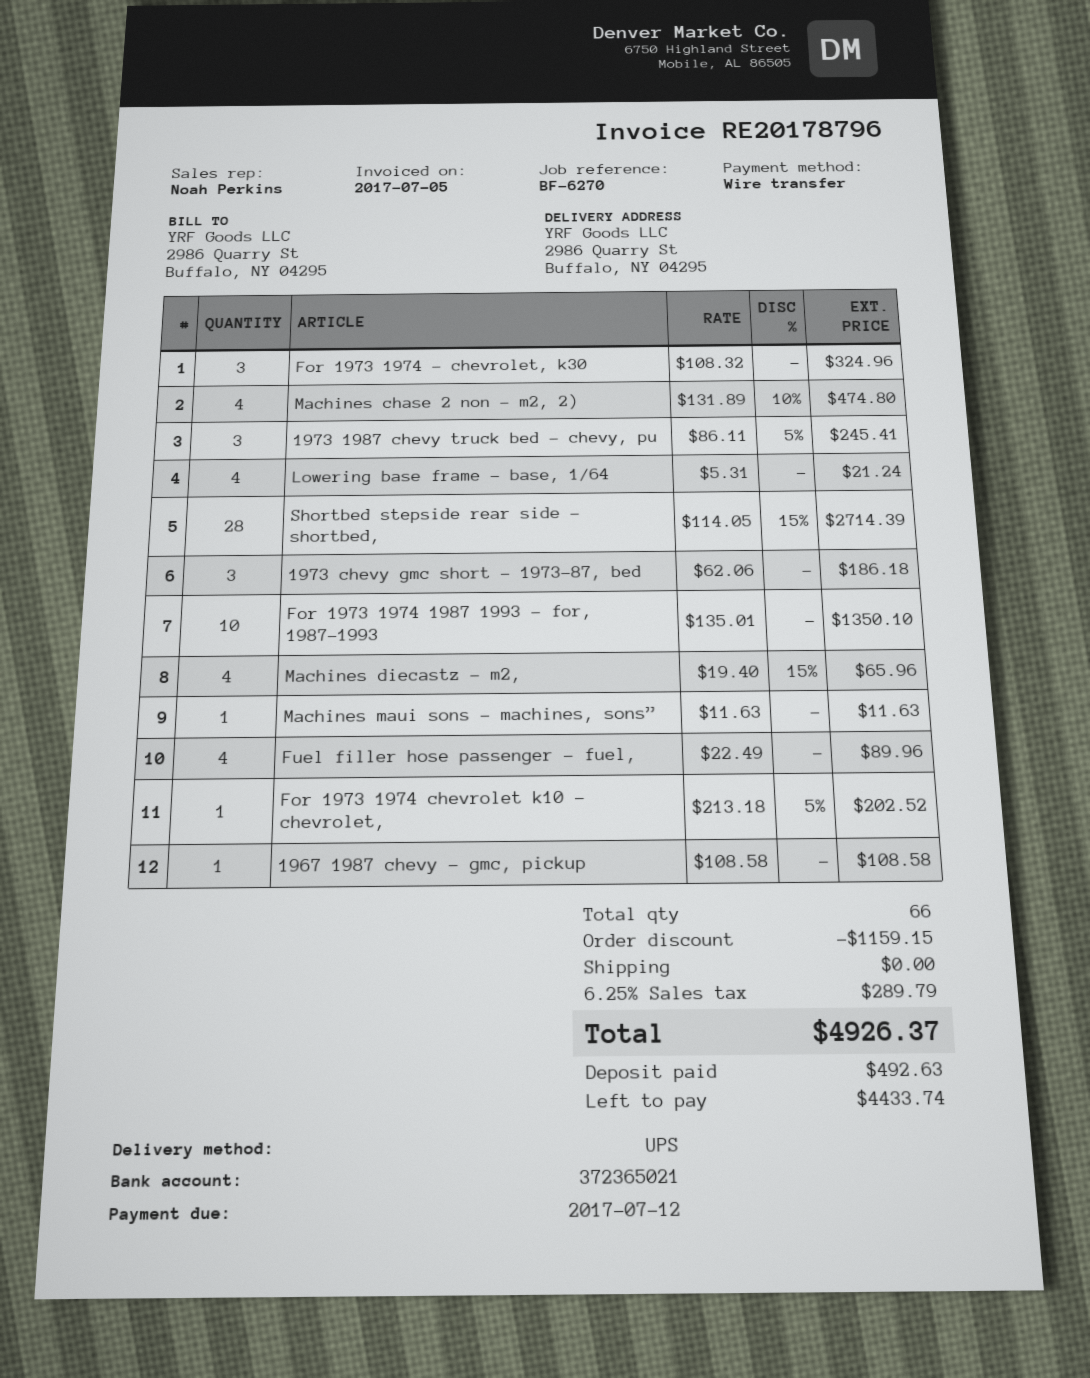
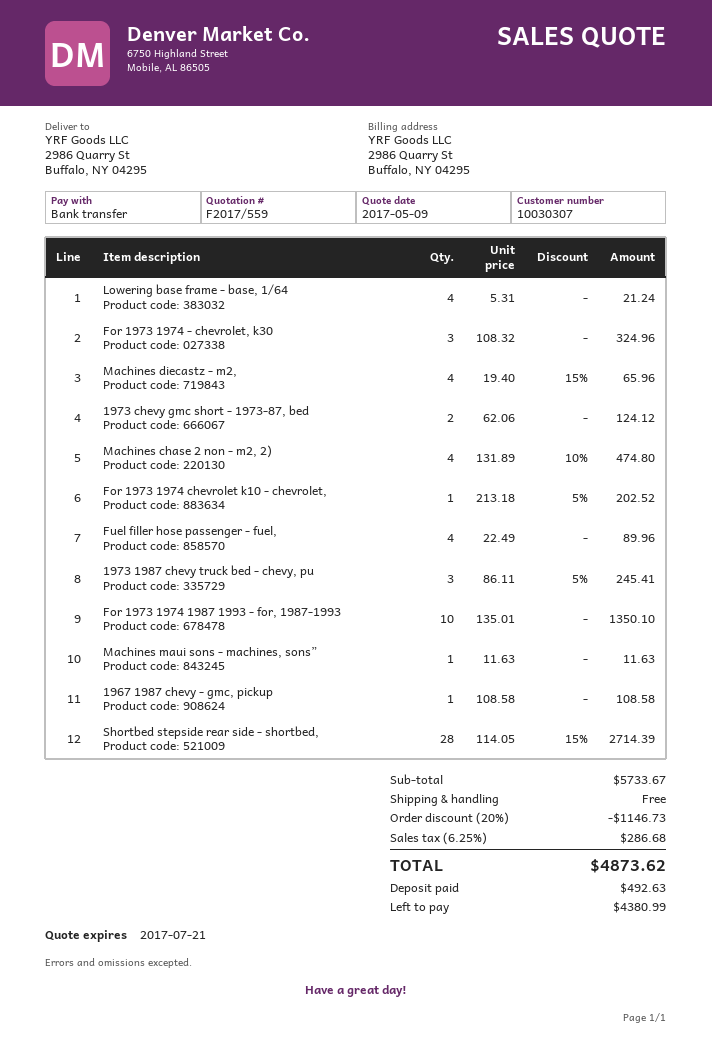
1973 chevy gmc short - 1973-87, bed: 3 x 62.06 = 186.18 -> 2 x 62.06 = 124.12
discount: 1159.15 -> 1146.73
tax: 6.25% = 289.79 -> 6.25% = 286.68
total: 4926.37 -> 4873.62
balance: 4433.74 -> 4380.99

